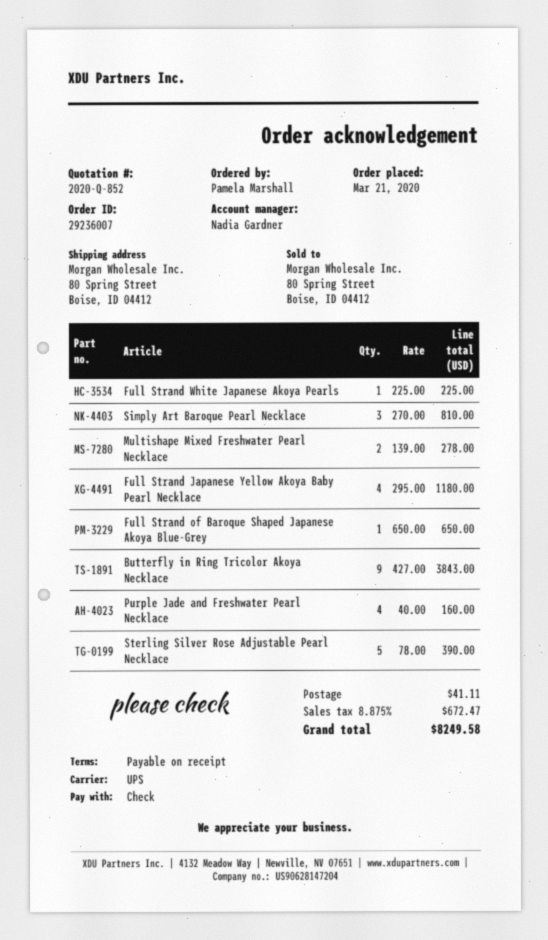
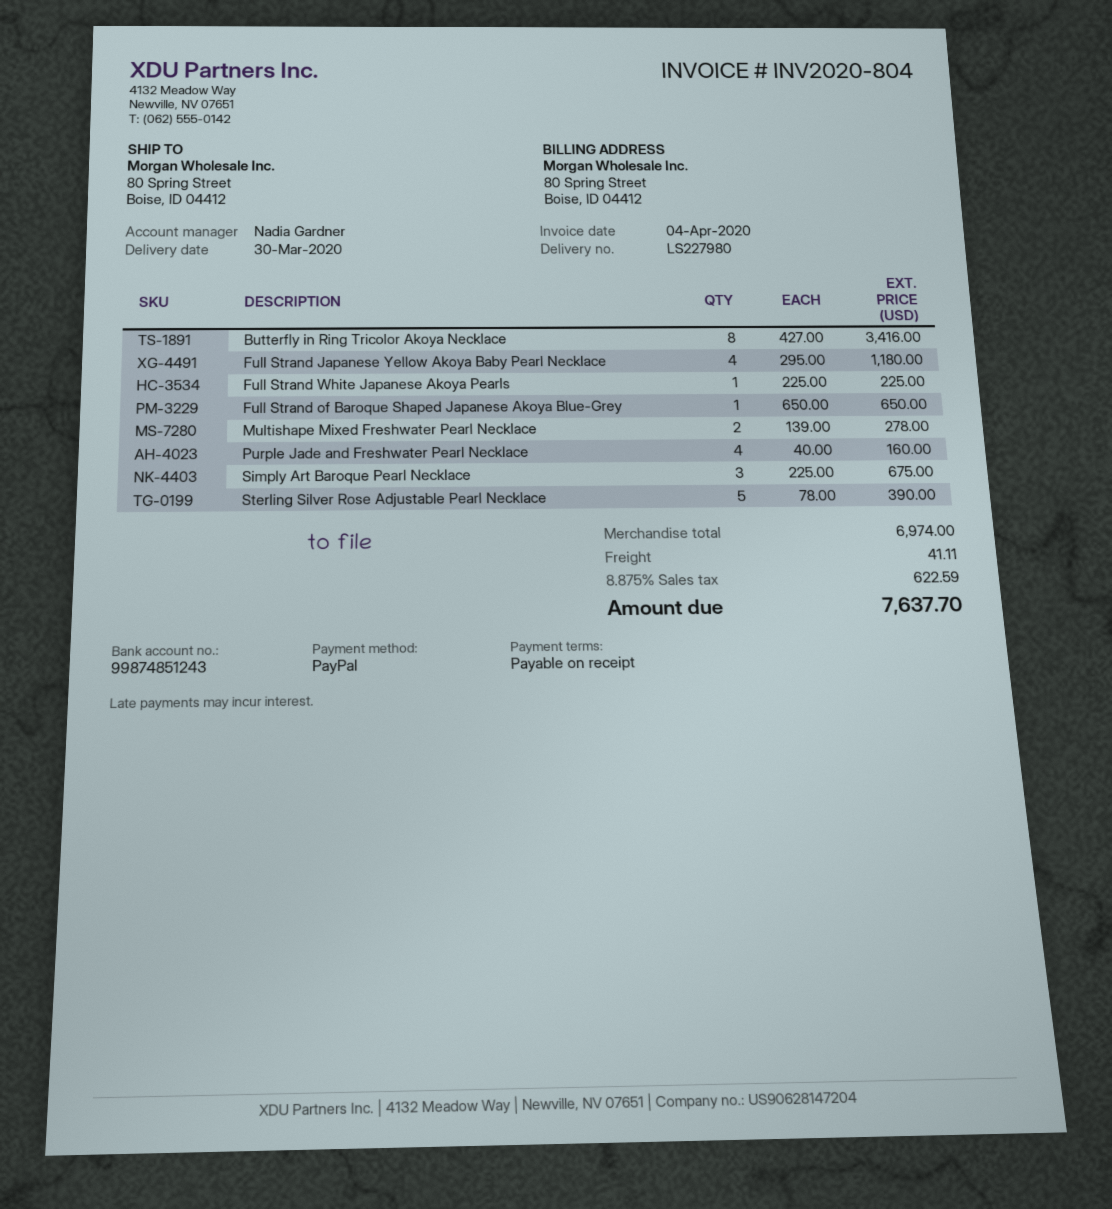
payment method: cheque -> PayPal
Simply Art Baroque Pearl Necklace: 3 x 270.00 = 810.00 -> 3 x 225.00 = 675.00
Butterfly in Ring Tricolor Akoya Necklace: 9 x 427.00 = 3843.00 -> 8 x 427.00 = 3416.00
tax: 8.875% = 672.47 -> 8.875% = 622.59
total: 8249.58 -> 7637.70

